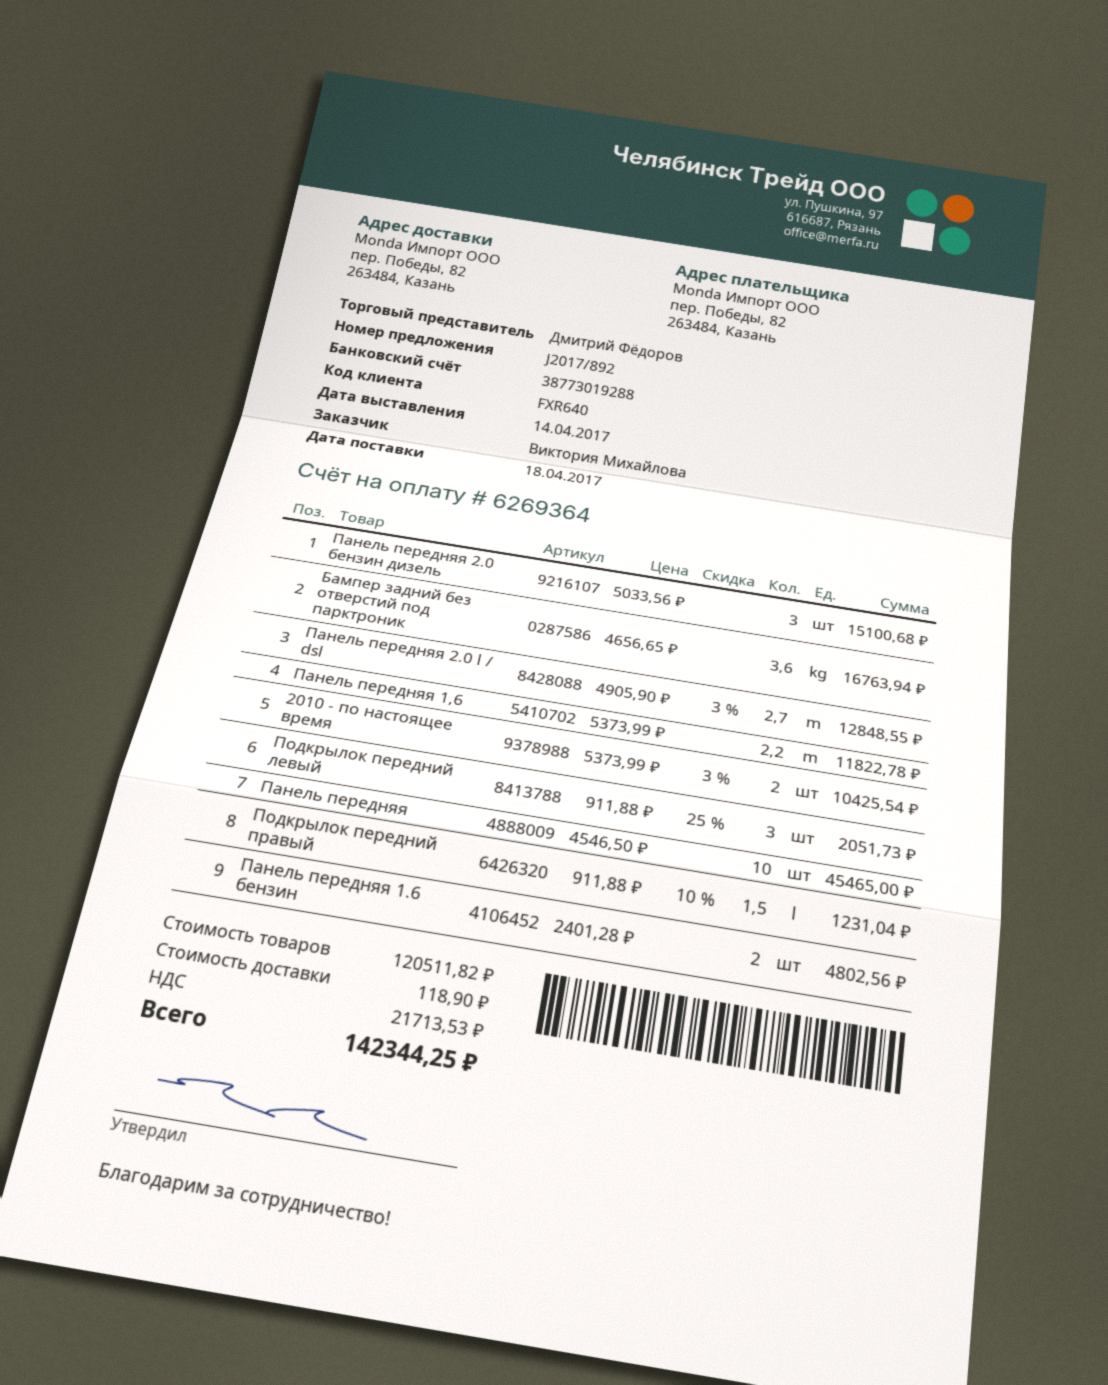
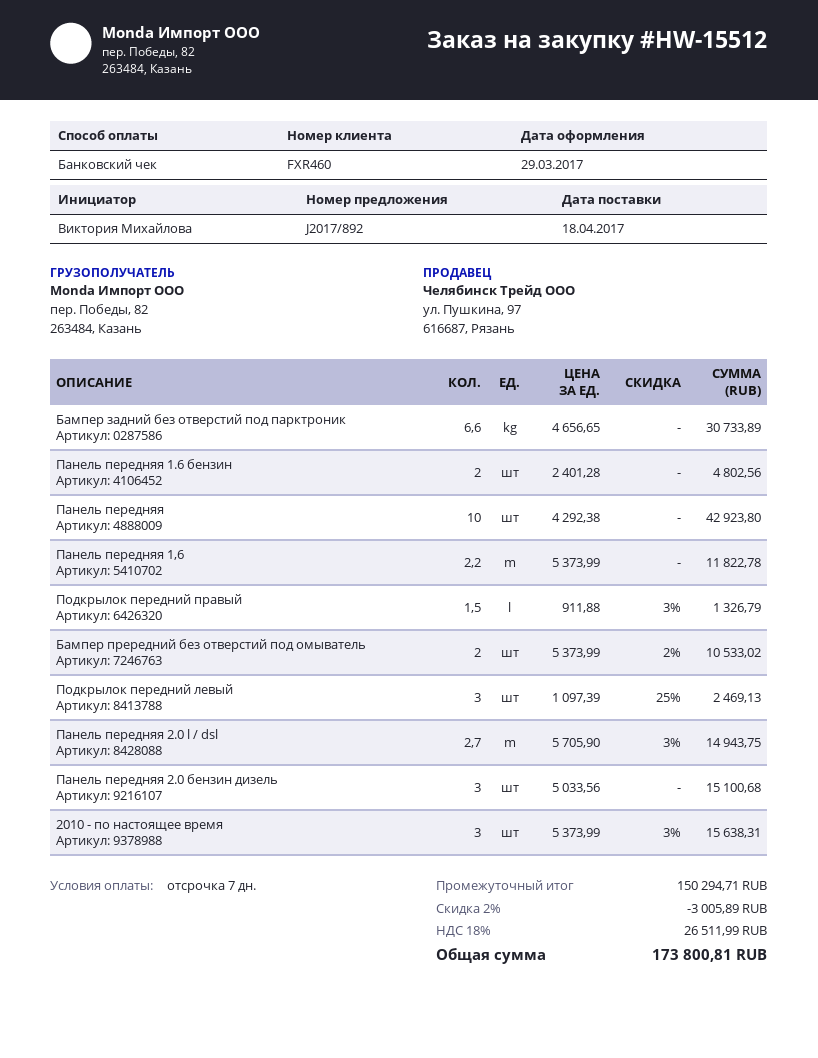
customer number: FXR640 -> FXR460
Бампер задний без отверстий под парктроник: 3.6 x 4656.65 = 16763.94 -> 6.6 x 4656.65 = 30733.89
Панель передняя 2.0 l / dsl: 2.7 x 4905.90 - 3% = 12848.55 -> 2.7 x 5705.90 - 3% = 14943.75
2010 - по настоящее время: 2 x 5373.99 - 3% = 10425.54 -> 3 x 5373.99 - 3% = 15638.31
Подкрылок передний левый: 3 x 911.88 - 25% = 2051.73 -> 3 x 1097.39 - 25% = 2469.13
Панель передняя: 10 x 4546.50 = 45465.00 -> 10 x 4292.38 = 42923.80
Подкрылок передний правый: 1.5 x 911.88 - 10% = 1231.04 -> 1.5 x 911.88 - 3% = 1326.79
Бампер прередний без отверстий под омыватель: none -> 2 x 5373.99 - 2% = 10533.02
subtotal: 120511.82 -> 150294.71
discount: none -> 2% = 3005.89
shipping: 118.90 -> none
tax: 21713.53 -> 26511.99
total: 142344.25 -> 173800.81

